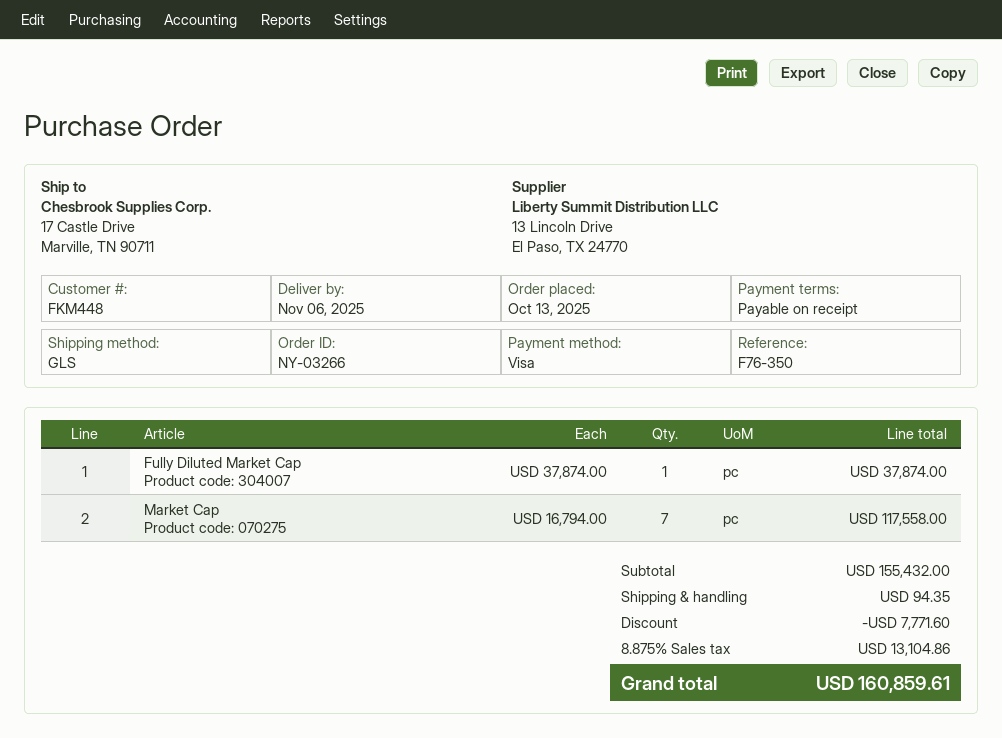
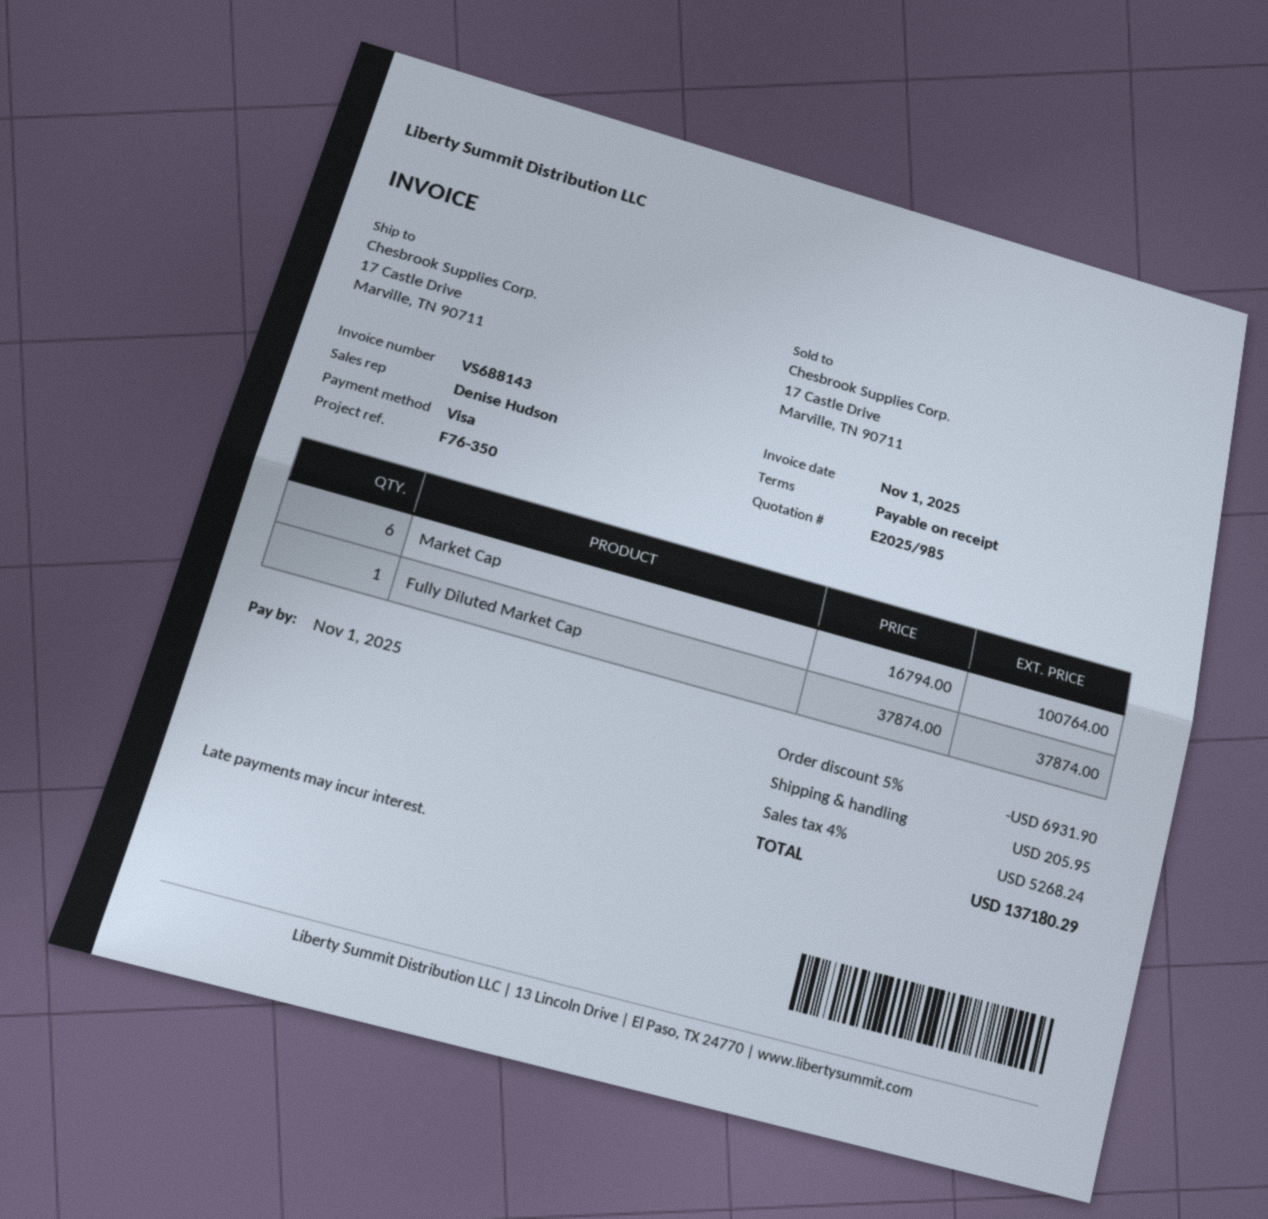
Market Cap: 7 x 16794.00 = 117558.00 -> 6 x 16794.00 = 100764.00
discount: 7771.60 -> 6931.90
shipping: 94.35 -> 205.95
tax: 8.875% = 13104.86 -> 4% = 5268.24
total: 160859.61 -> 137180.29

